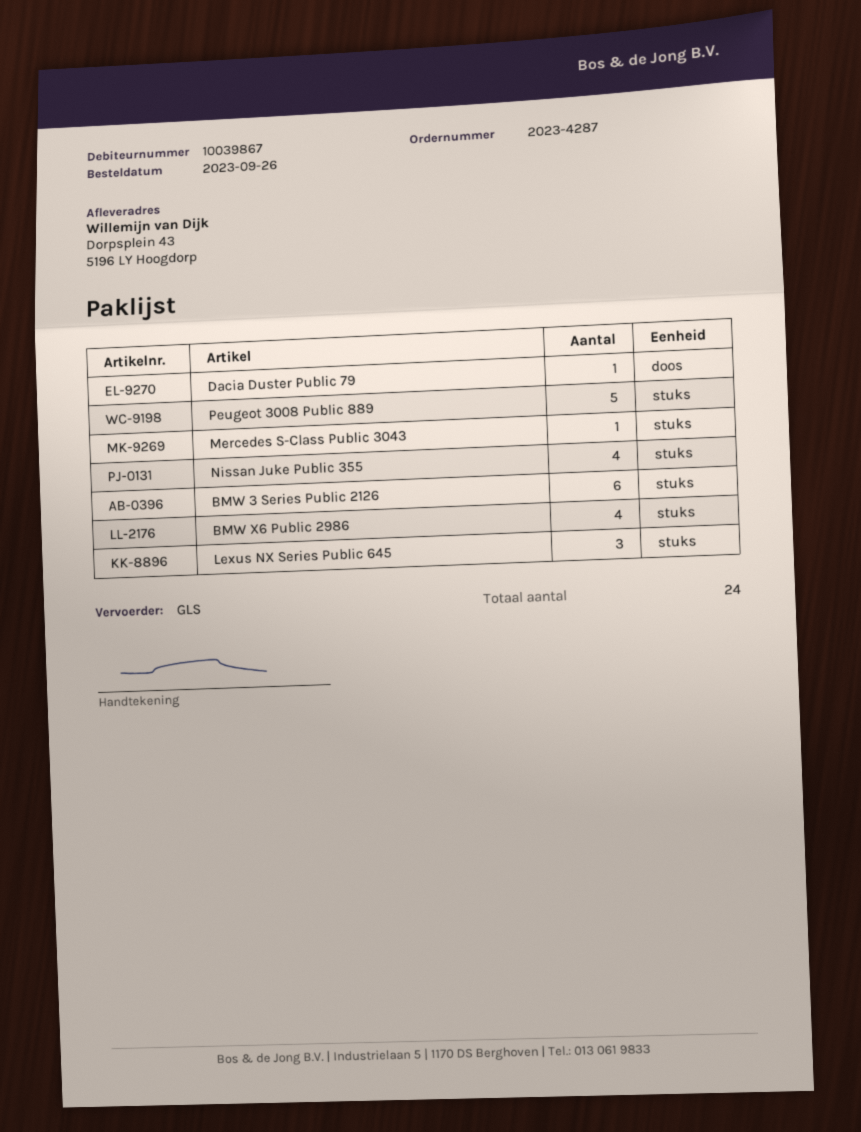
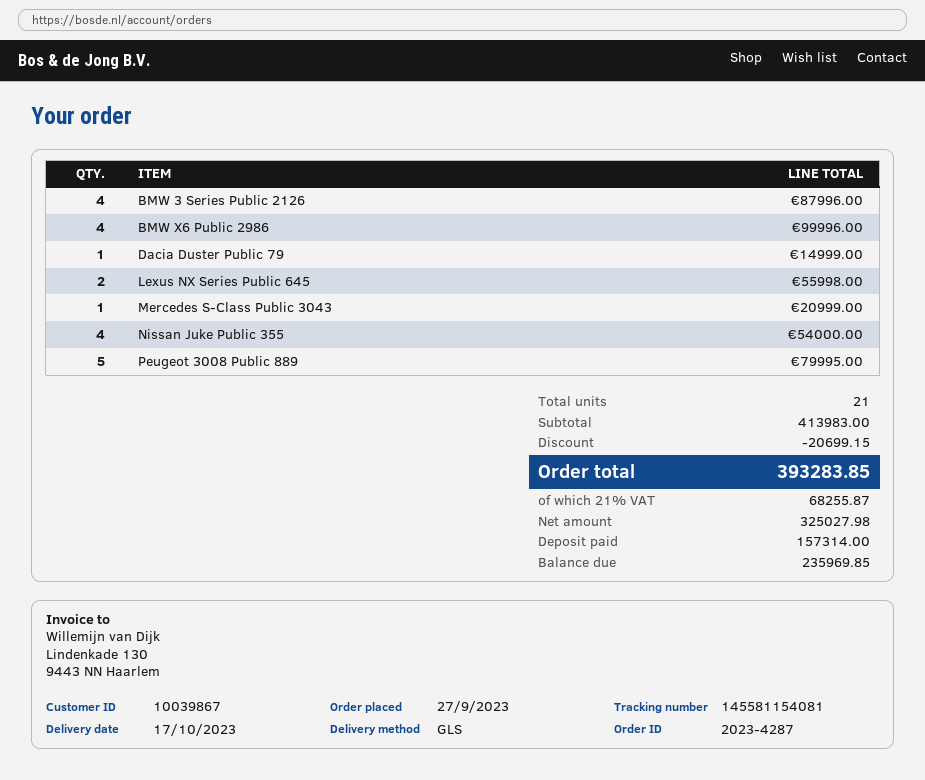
order date: 2023-09-26 -> 2023-09-27
BMW 3 Series Public 2126: 6 -> 4
Lexus NX Series Public 645: 3 -> 2
total quantity: 24 -> 21

